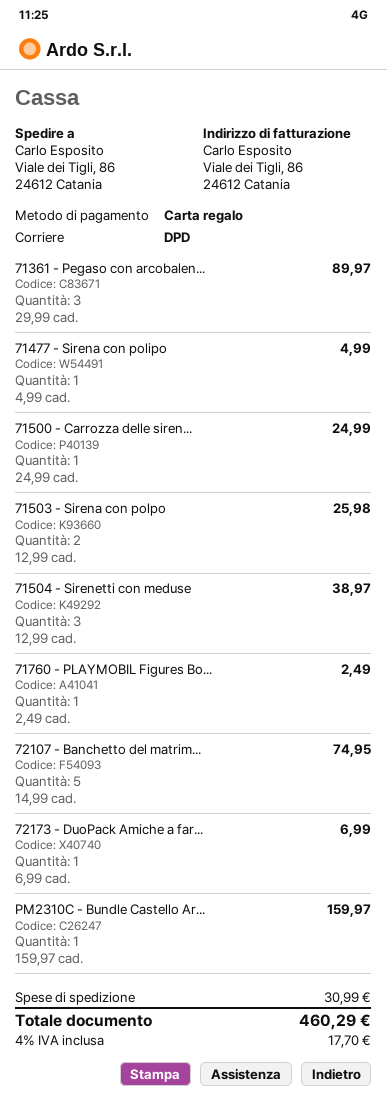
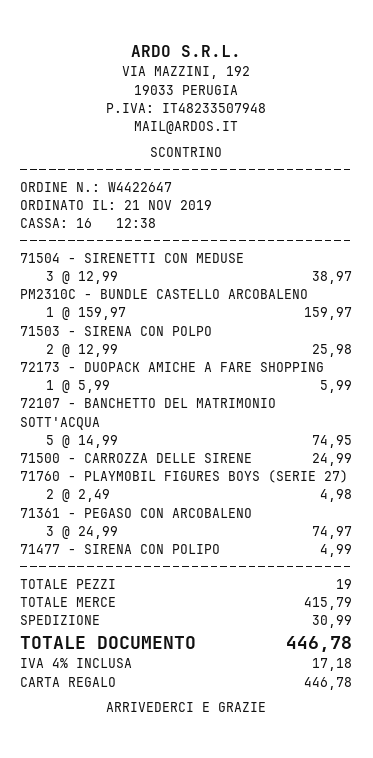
71361 - Pegaso con arcobalen...: 3 x 29.99 = 89.97 -> 3 x 24.99 = 74.97
71760 - PLAYMOBIL Figures Bo...: 1 x 2.49 = 2.49 -> 2 x 2.49 = 4.98
72173 - DuoPack Amiche a far...: 1 x 6.99 = 6.99 -> 1 x 5.99 = 5.99
tax: 4% = 17.70 -> 4% = 17.18
total: 460.29 -> 446.78

